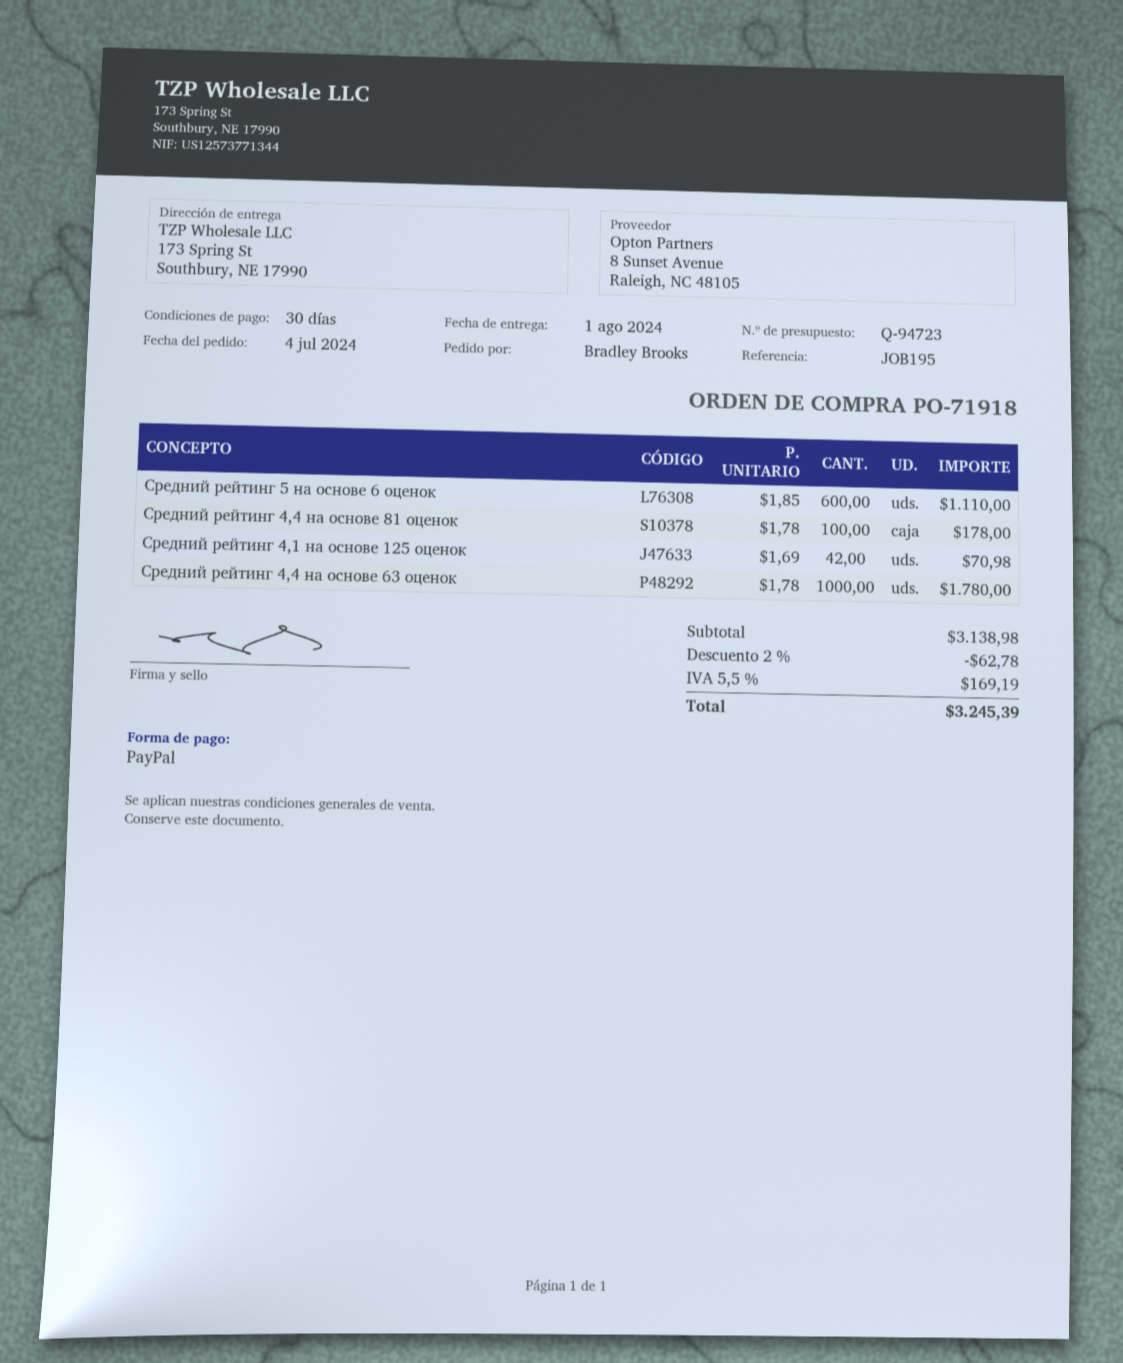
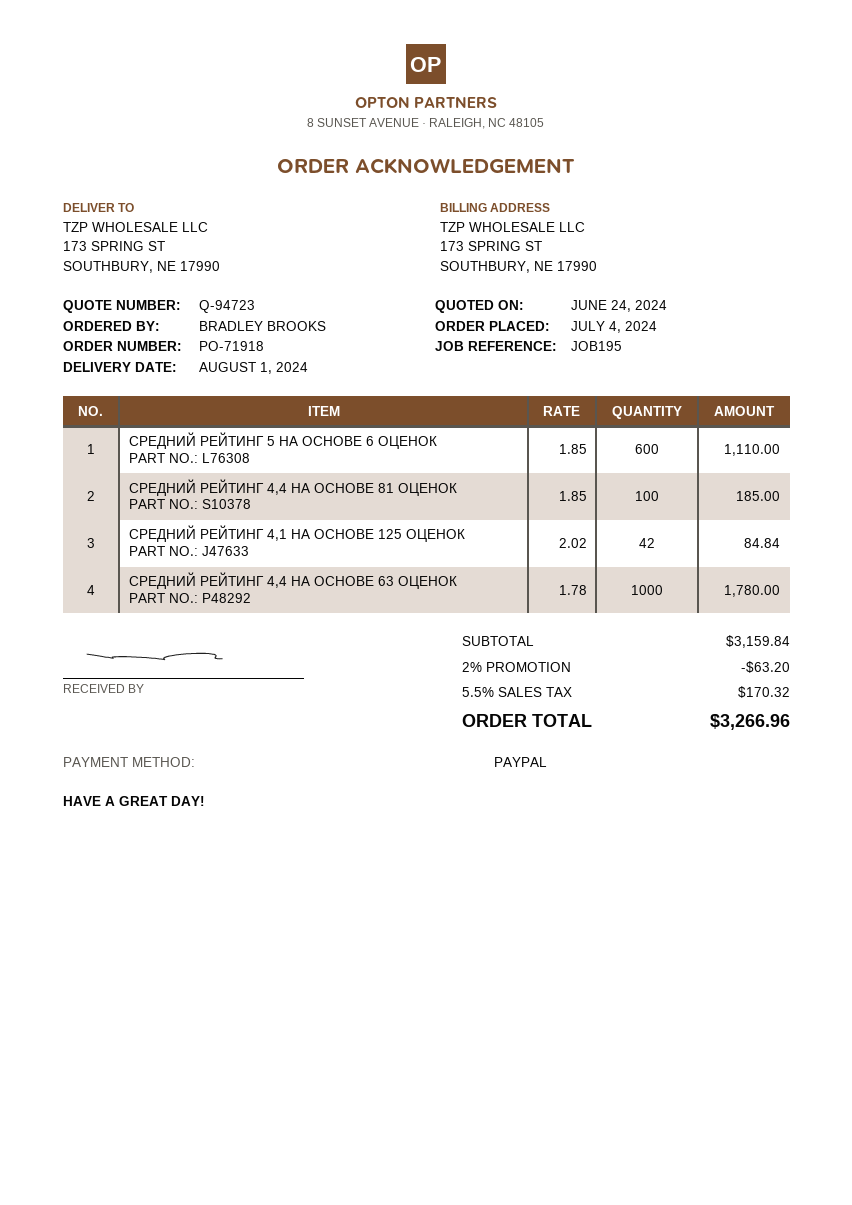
Средний рейтинг 4,4 на основе 81 оценок: 100 x 1.78 = 178.00 -> 100 x 1.85 = 185.00
Средний рейтинг 4,1 на основе 125 оценок: 42 x 1.69 = 70.98 -> 42 x 2.02 = 84.84
subtotal: 3138.98 -> 3159.84
discount: 2% = 62.78 -> 2% = 63.20
tax: 5.5% = 169.19 -> 5.5% = 170.32
total: 3245.39 -> 3266.96

